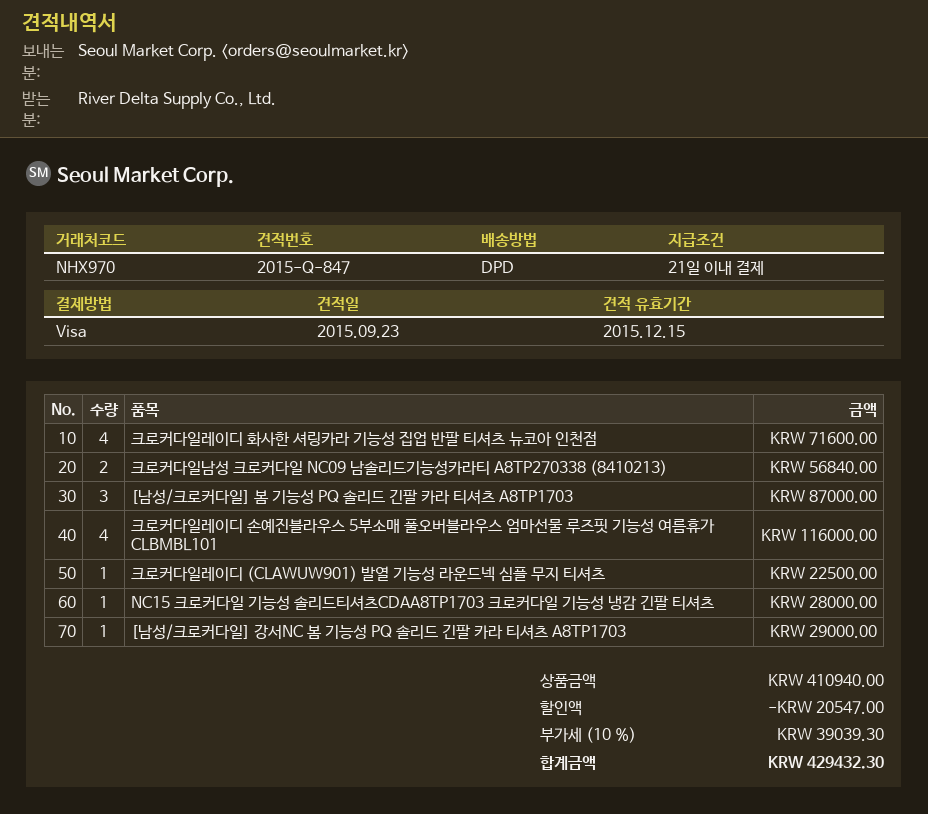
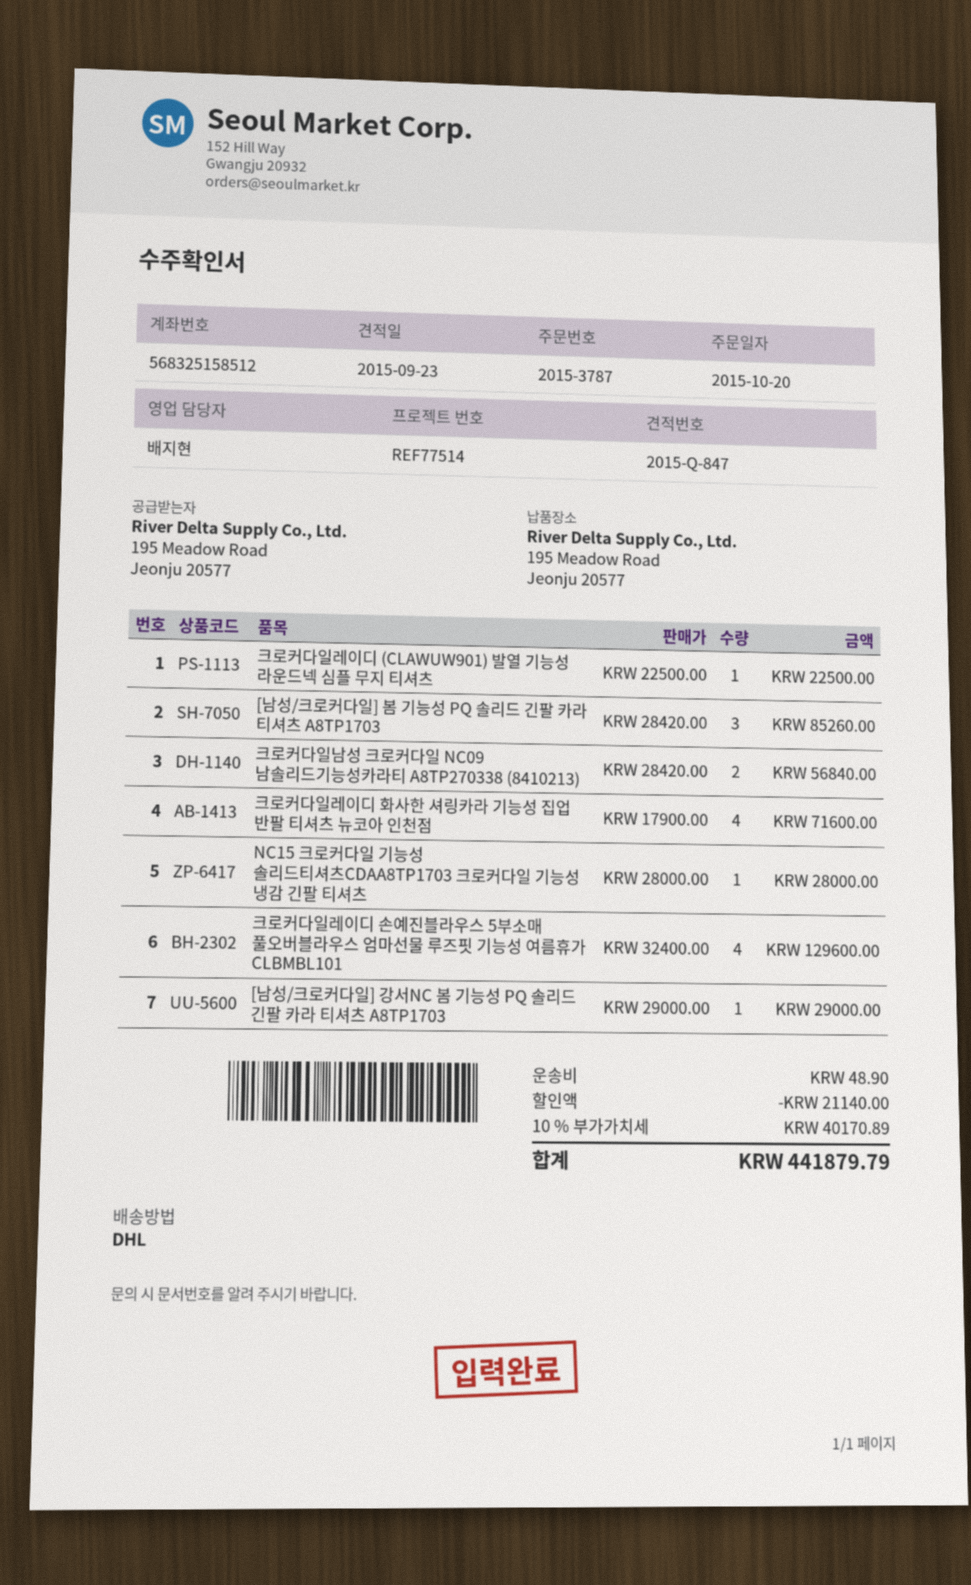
shipping method: DPD -> DHL
[남성/크로커다일] 봄 기능성 PQ 솔리드 긴팔 카라 티셔츠 A8TP1703: 3 for 87000.00 -> 3 for 85260.00
크로커다일레이디 손예진블라우스 5부소매 풀오버블라우스 엄마선물 루즈핏 기능성 여름휴가 CLBMBL101: 4 for 116000.00 -> 4 for 129600.00
discount: 20547.00 -> 21140.00
shipping: none -> 48.90
tax: 10% = 39039.30 -> 10% = 40170.89
total: 429432.30 -> 441879.79

